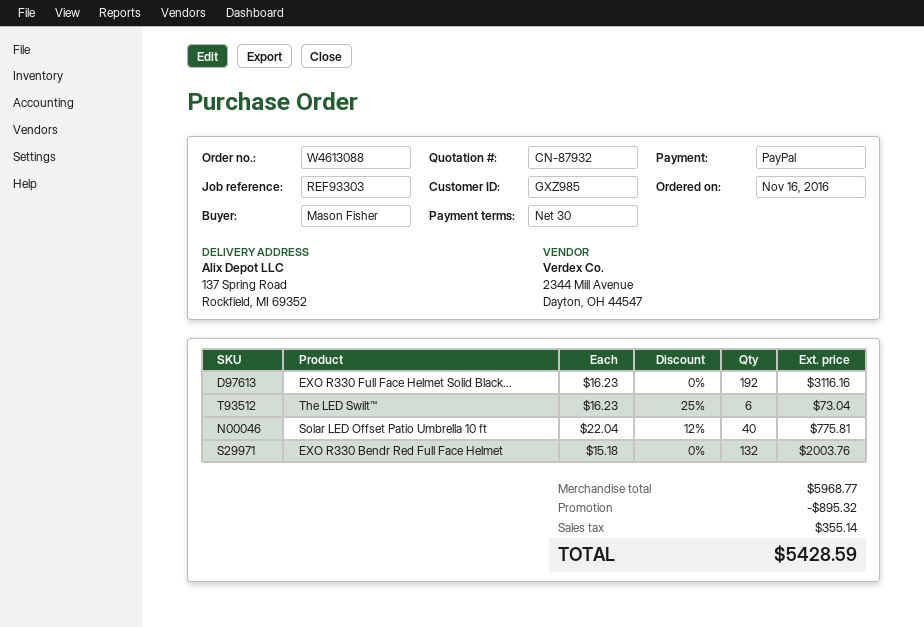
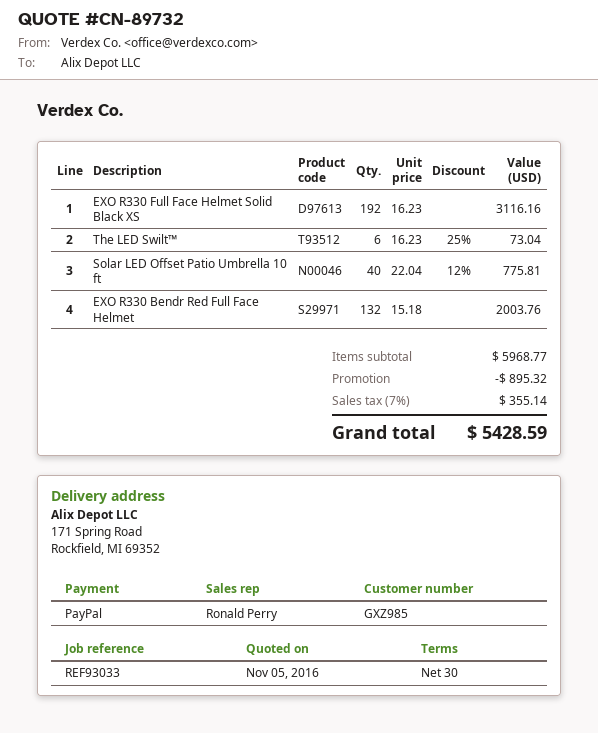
quote number: CN-87932 -> CN-89732
reference: REF93303 -> REF93033
ship to: 137 Spring Road, Rockfield, MI 69352 -> 171 Spring Road, Rockfield, MI 69352

